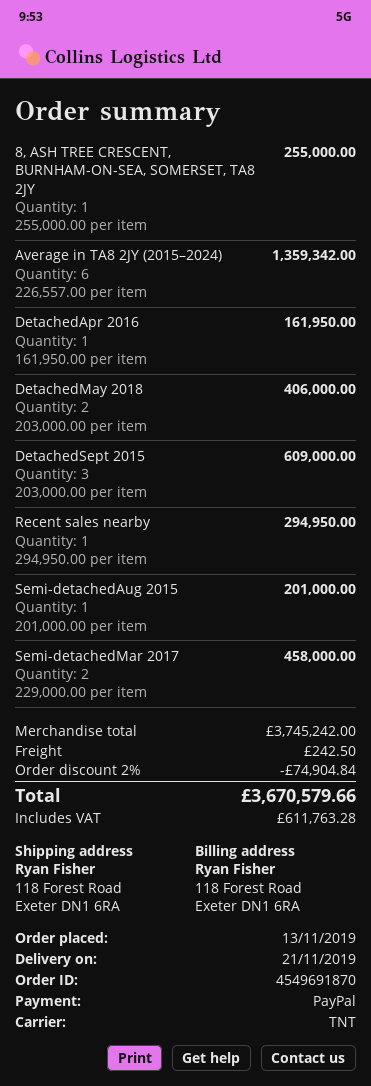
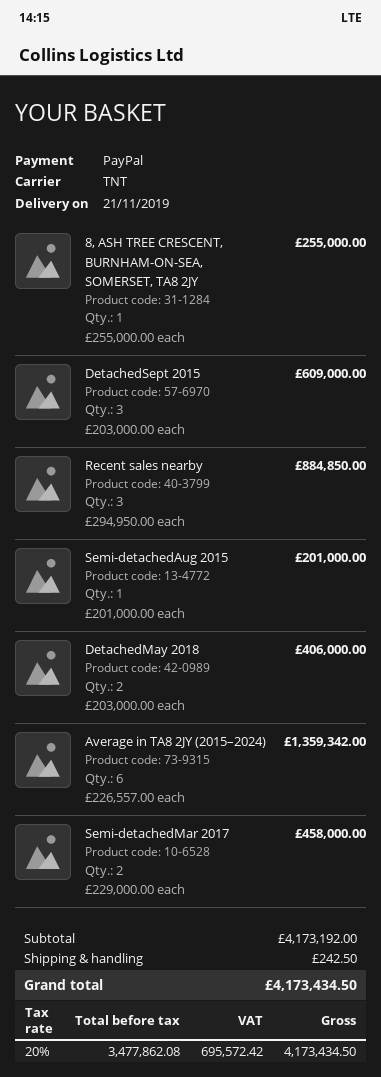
DetachedApr 2016: 1 x 161950.00 = 161950.00 -> none
Recent sales nearby: 1 x 294950.00 = 294950.00 -> 3 x 294950.00 = 884850.00
subtotal: 3745242.00 -> 4173192.00
discount: 2% = 74904.84 -> none
tax: 611763.28 -> 695572.42
total: 3670579.66 -> 4173434.50

